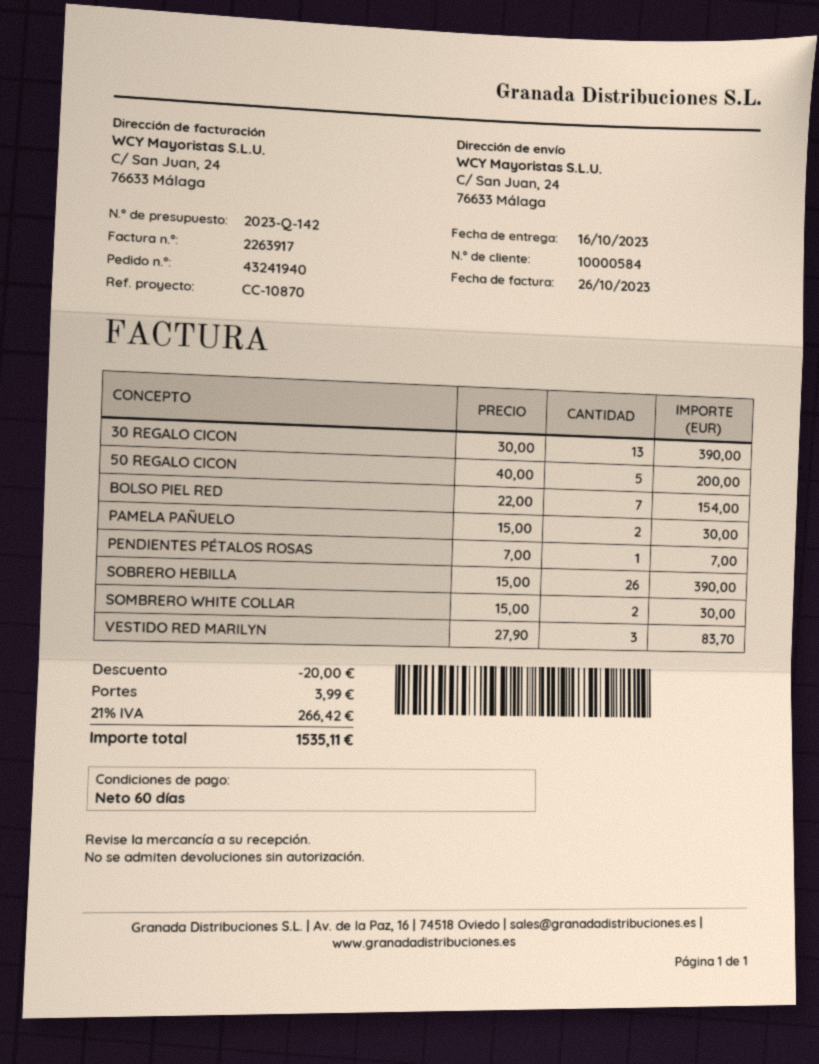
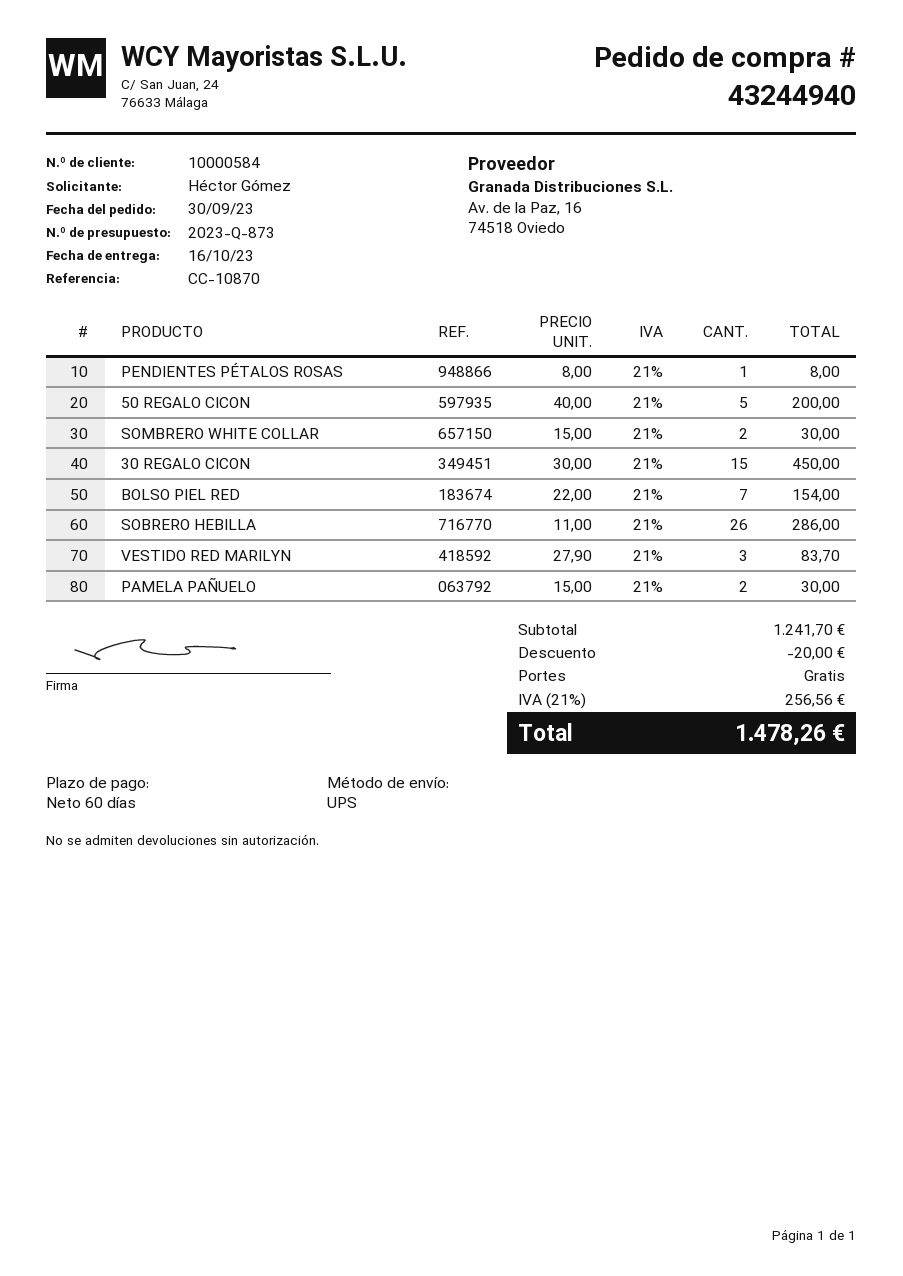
quote number: 2023-Q-142 -> 2023-Q-873
order number: 43241940 -> 43244940
30 REGALO CICON: 13 x 30.00 = 390.00 -> 15 x 30.00 = 450.00
PENDIENTES PÉTALOS ROSAS: 1 x 7.00 = 7.00 -> 1 x 8.00 = 8.00
SOBRERO HEBILLA: 26 x 15.00 = 390.00 -> 26 x 11.00 = 286.00
shipping: 3.99 -> 0.00
tax: 21% = 266.42 -> 21% = 256.56
total: 1535.11 -> 1478.26

